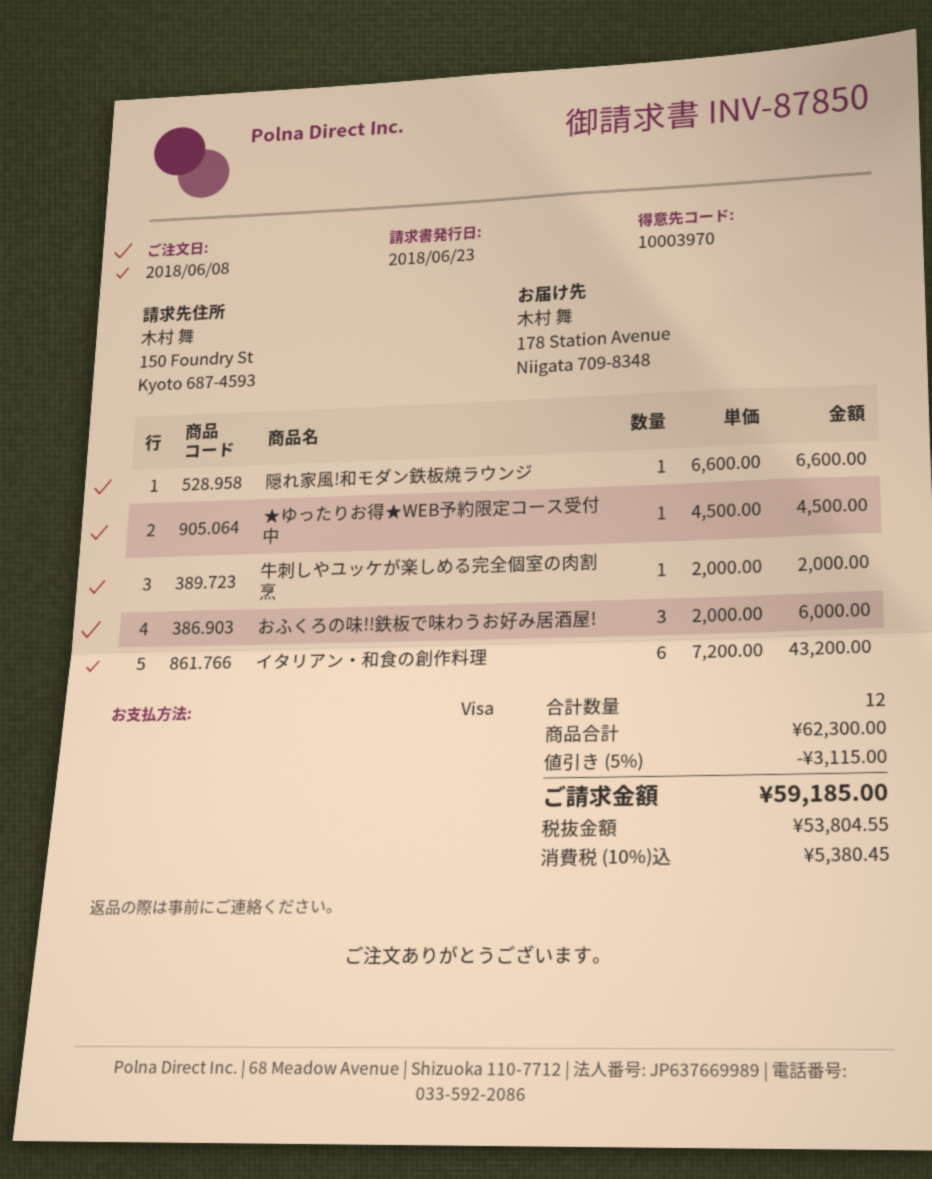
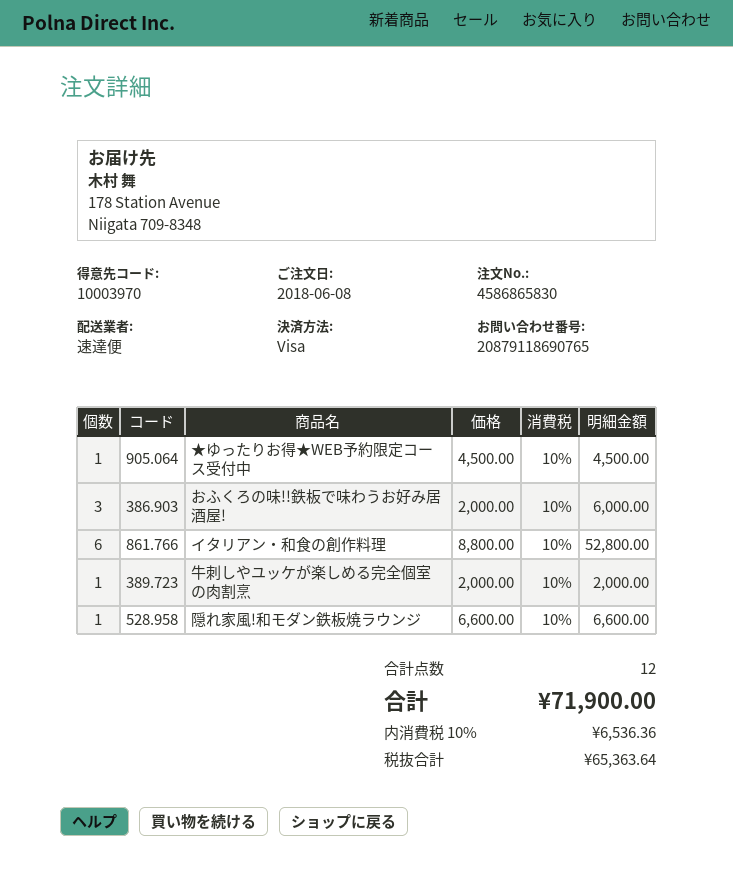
イタリアン・和食の創作料理: 6 x 7200.00 = 43200.00 -> 6 x 8800.00 = 52800.00
discount: 5% = 3115.00 -> none
net: 53804.55 -> 65363.64
tax: 10% = 5380.45 -> 10% = 6536.36
total: 59185.00 -> 71900.00

